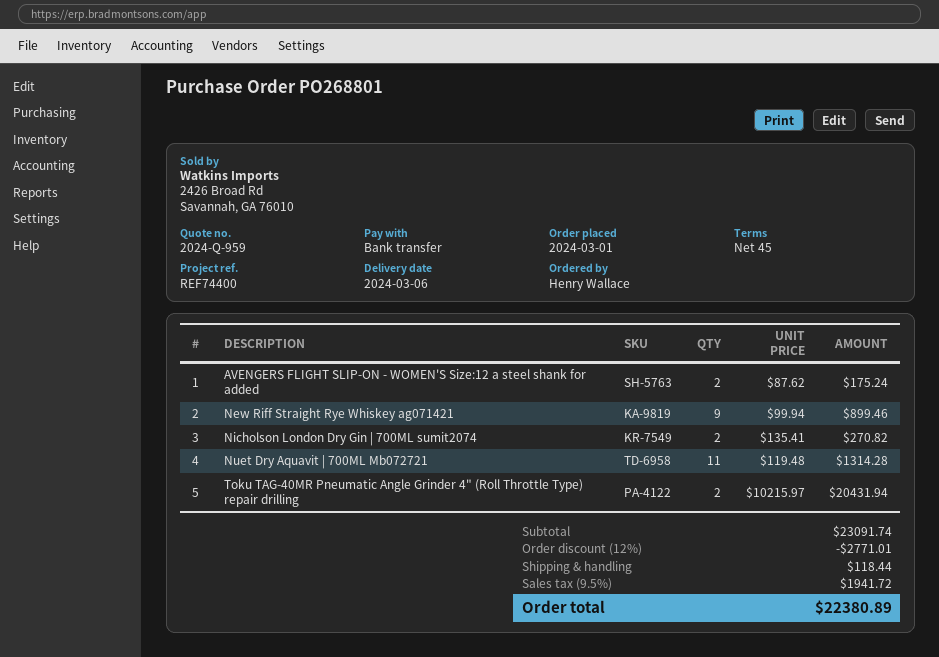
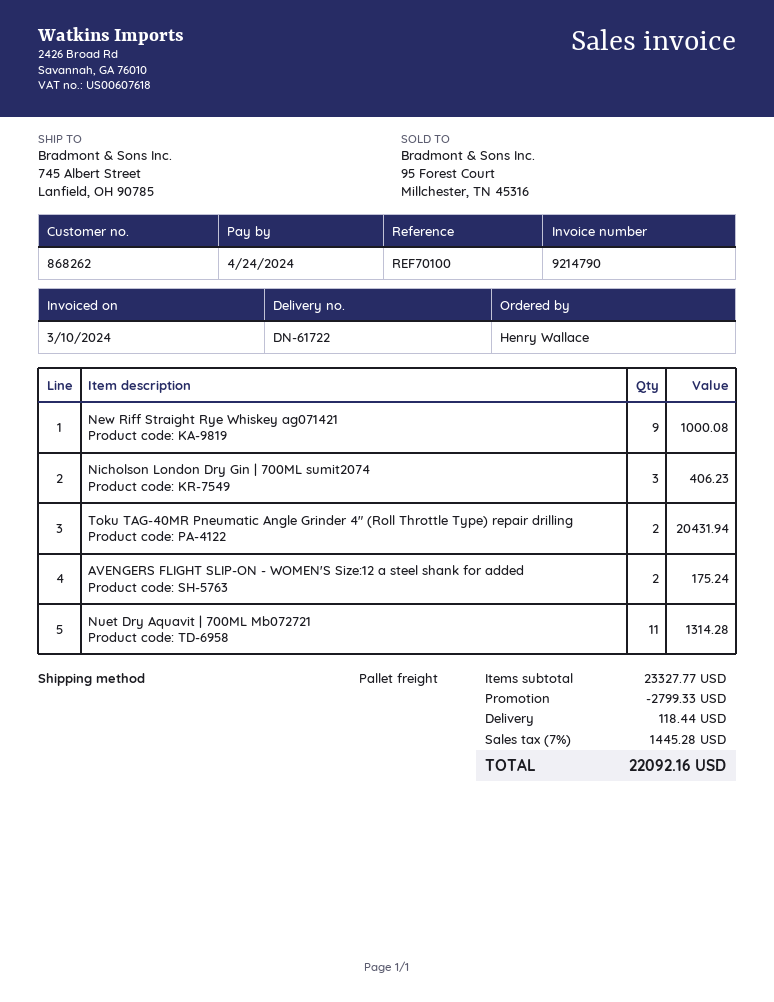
reference: REF74400 -> REF70100
New Riff Straight Rye Whiskey ag071421: 9 for 899.46 -> 9 for 1000.08
Nicholson London Dry Gin | 700ML sumit2074: 2 for 270.82 -> 3 for 406.23
subtotal: 23091.74 -> 23327.77
discount: 2771.01 -> 2799.33
tax: 9.5% = 1941.72 -> 7% = 1445.28
total: 22380.89 -> 22092.16

